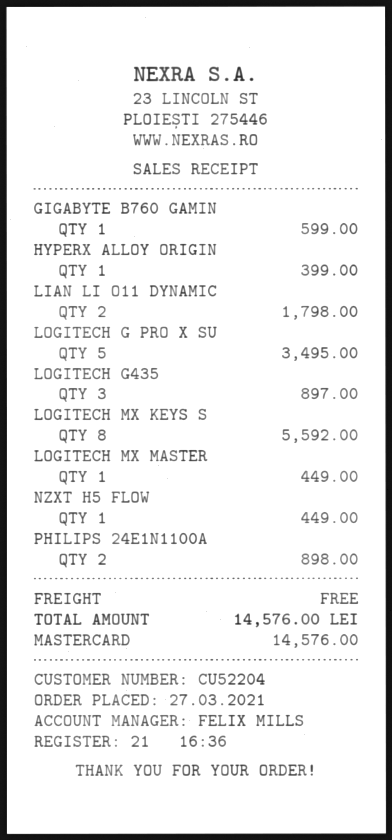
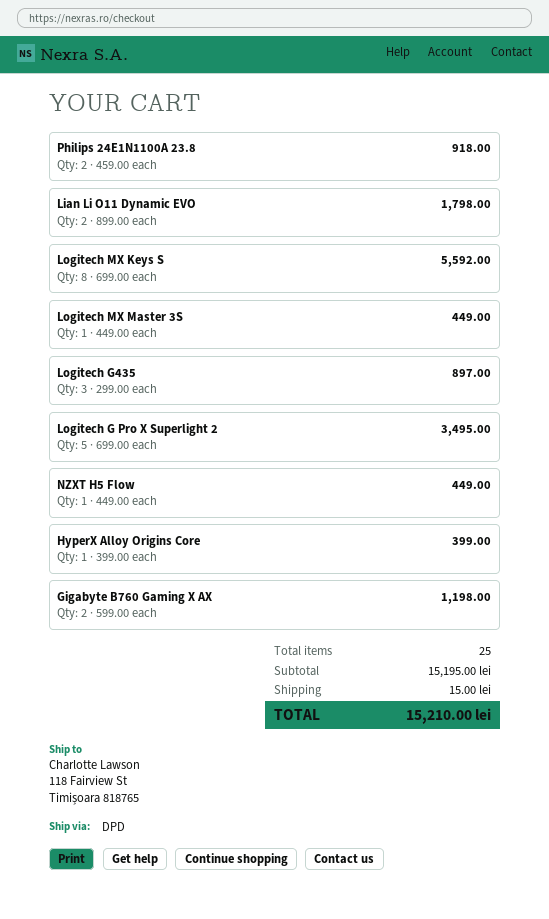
GIGABYTE B760 GAMIN: 1 for 599.00 -> 2 for 1198.00
PHILIPS 24E1N1100A: 2 for 898.00 -> 2 for 918.00
shipping: 0.00 -> 15.00
total: 14576.00 -> 15210.00

